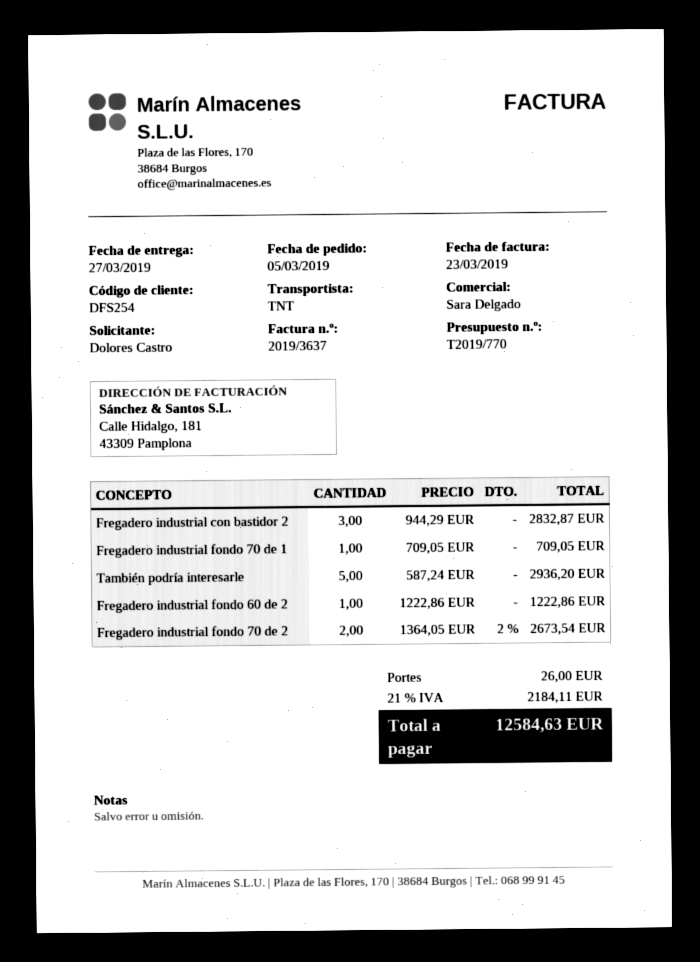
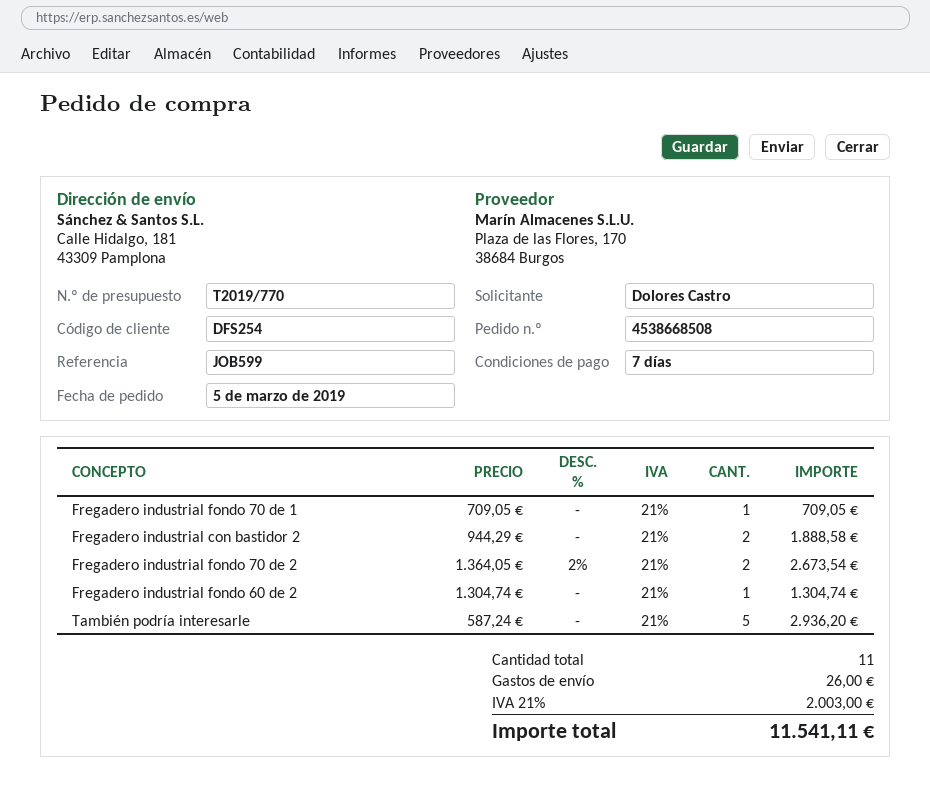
Fregadero industrial con bastidor 2: 3 x 944.29 = 2832.87 -> 2 x 944.29 = 1888.58
Fregadero industrial fondo 60 de 2: 1 x 1222.86 = 1222.86 -> 1 x 1304.74 = 1304.74
tax: 21% = 2184.11 -> 21% = 2003.00
total: 12584.63 -> 11541.11

